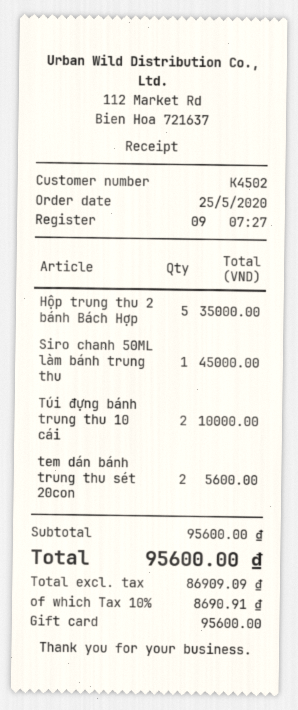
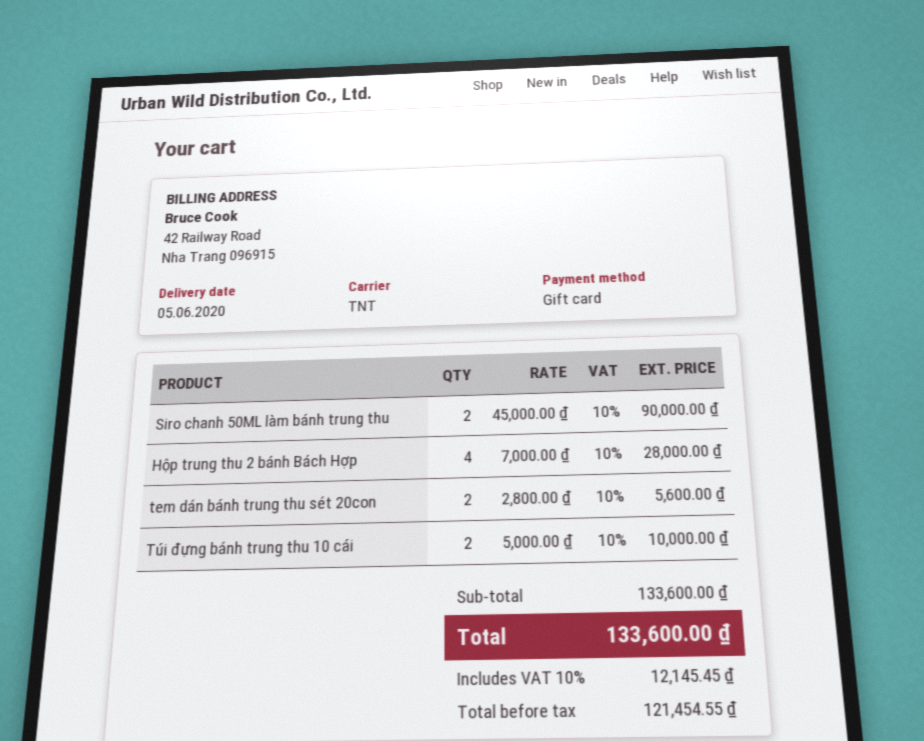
Hộp trung thu 2 bánh Bách Hợp: 5 for 35000.00 -> 4 for 28000.00
Siro chanh 50ML làm bánh trung thu: 1 for 45000.00 -> 2 for 90000.00
subtotal: 95600.00 -> 133600.00
net: 86909.09 -> 121454.55
tax: 10% = 8690.91 -> 10% = 12145.45
total: 95600.00 -> 133600.00

